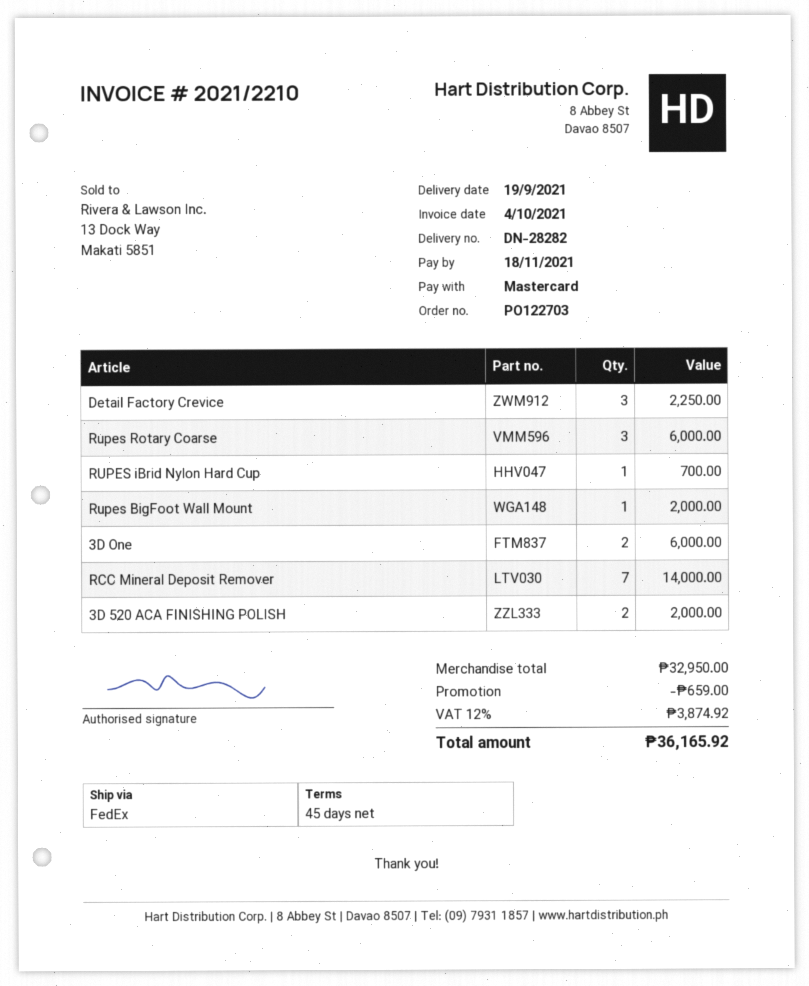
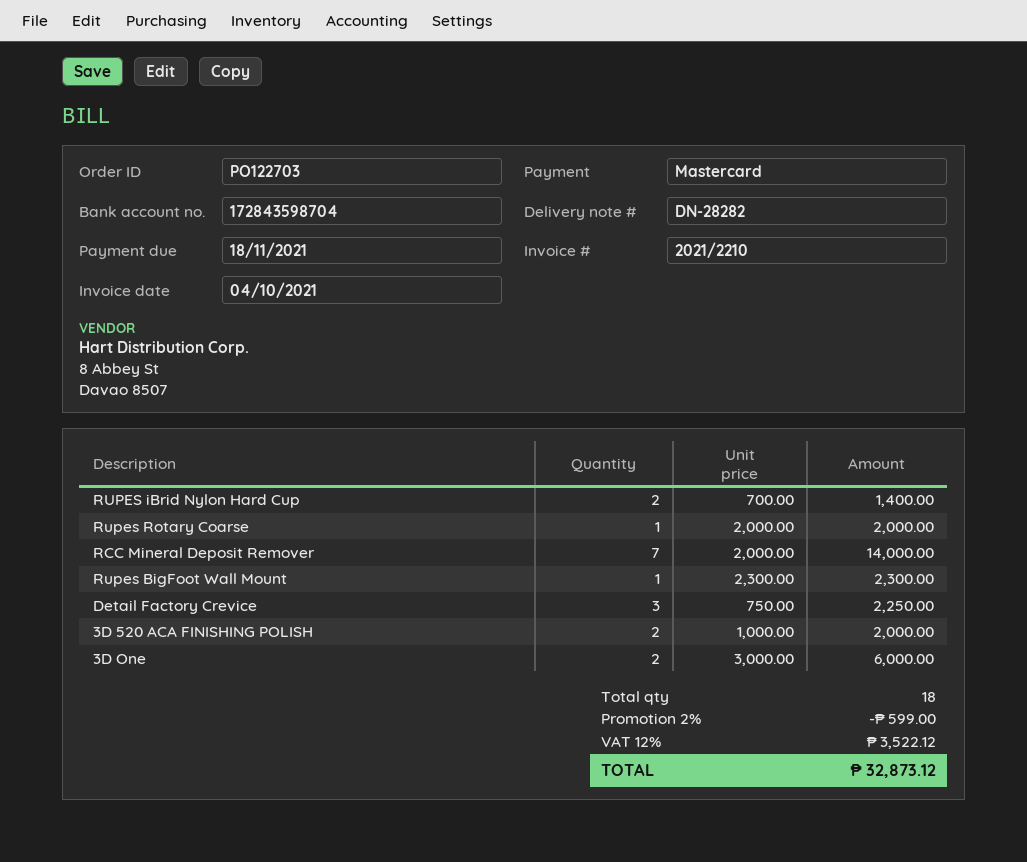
Rupes Rotary Coarse: 3 for 6000.00 -> 1 for 2000.00
RUPES iBrid Nylon Hard Cup: 1 for 700.00 -> 2 for 1400.00
Rupes BigFoot Wall Mount: 1 for 2000.00 -> 1 for 2300.00
discount: 659.00 -> 599.00
tax: 12% = 3874.92 -> 12% = 3522.12
total: 36165.92 -> 32873.12

